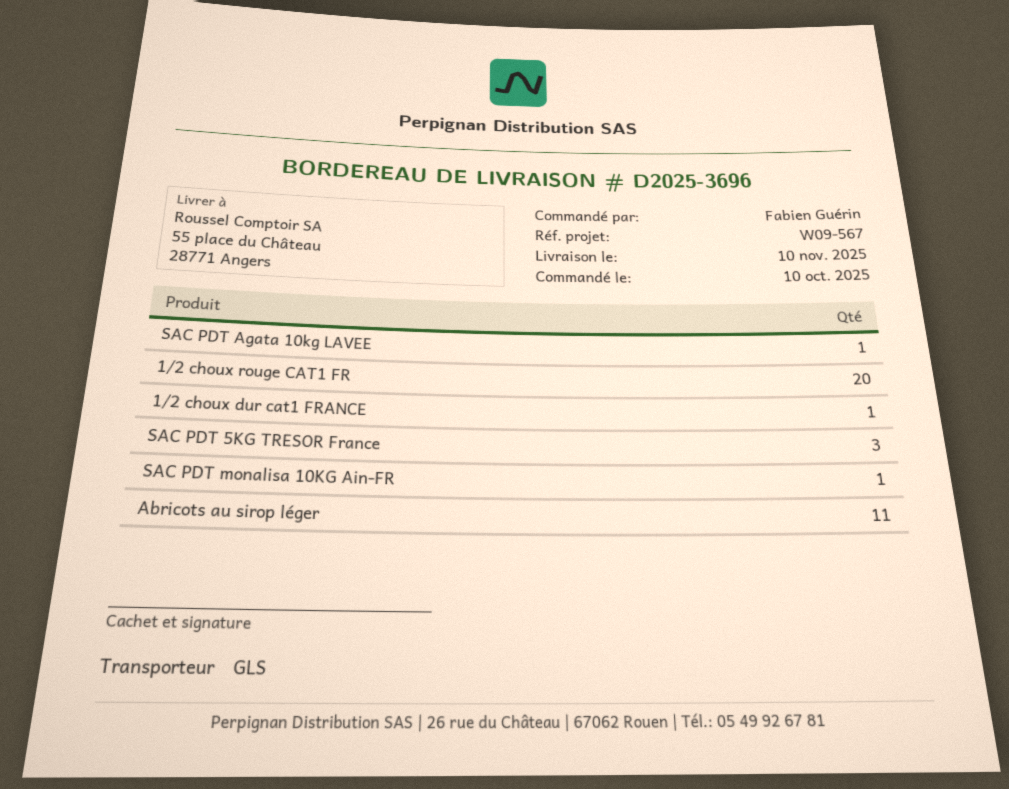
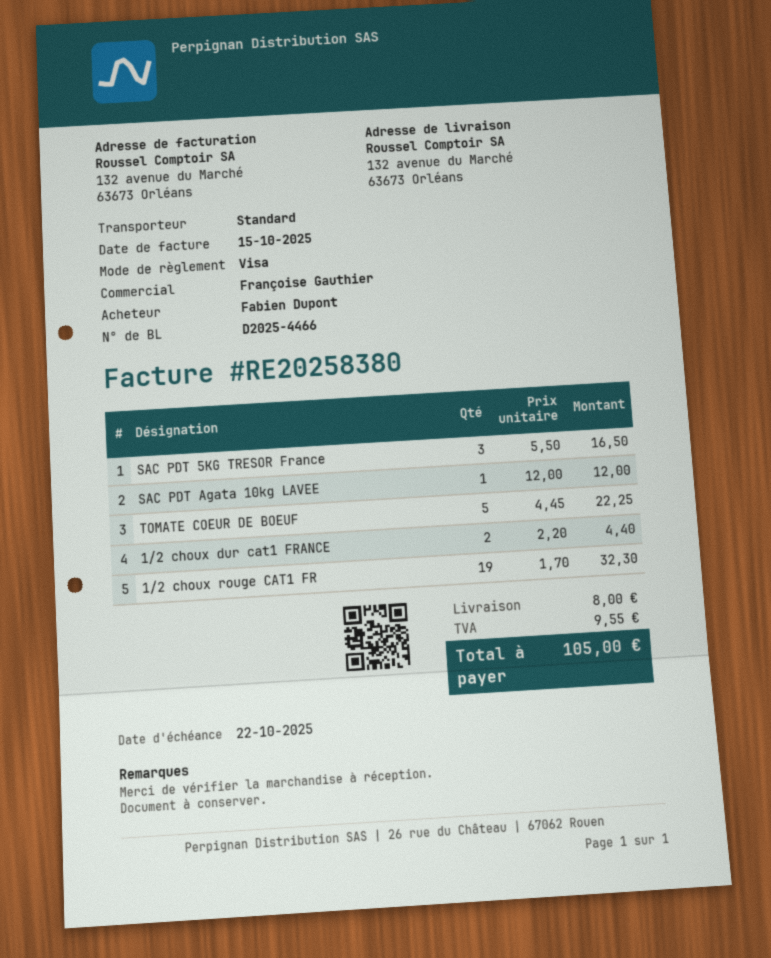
delivery note number: D2025-3696 -> D2025-4466
ordered by: Fabien Guérin -> Fabien Dupont
shipping method: GLS -> standard
ship to: 55 place du Château, 28771 Angers -> 132 avenue du Marché, 63673 Orléans
1/2 choux rouge CAT1 FR: 20 -> 19
1/2 choux dur cat1 FRANCE: 1 -> 2
SAC PDT monalisa 10KG Ain-FR: 1 -> none
Abricots au sirop léger: 11 -> none
TOMATE COEUR DE BOEUF: none -> 5

